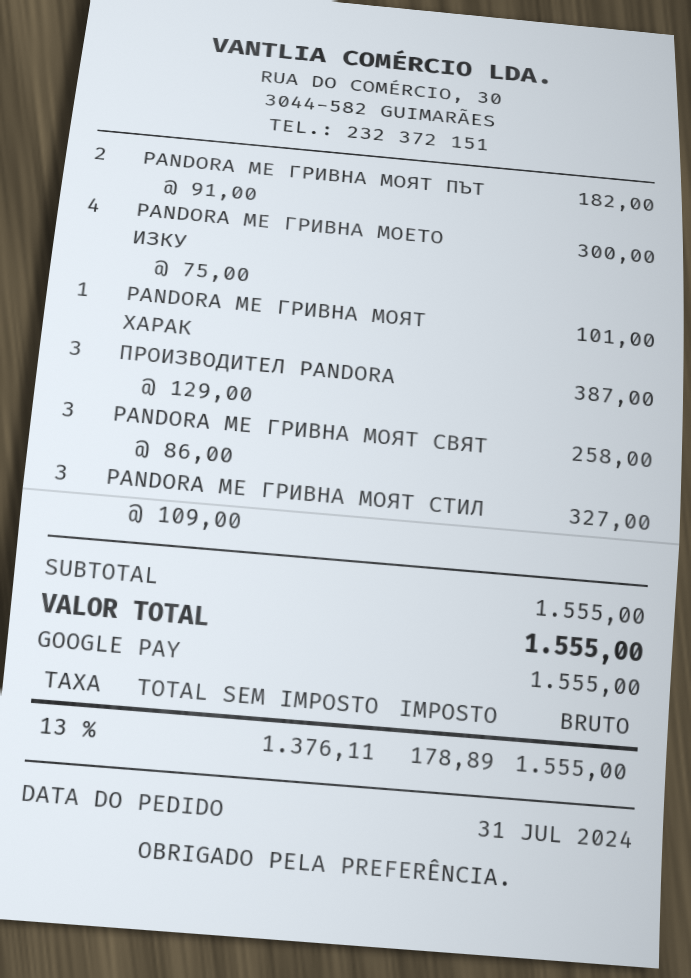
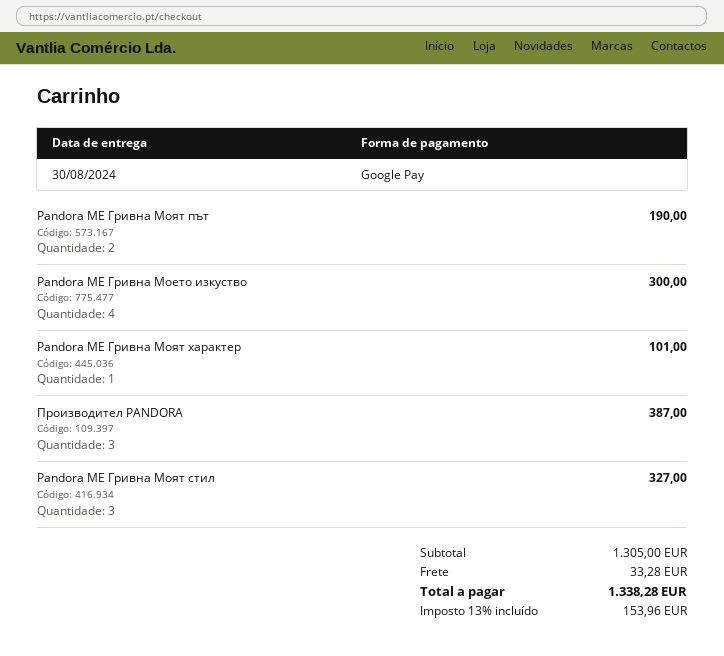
PANDORA ME ГРИВНА МОЯТ ПЪТ: 2 for 182.00 -> 2 for 190.00
PANDORA ME ГРИВНА МОЯТ СВЯТ: 3 for 258.00 -> none
subtotal: 1555.00 -> 1305.00
shipping: none -> 33.28
tax: 13% = 178.89 -> 13% = 153.96
total: 1555.00 -> 1338.28

